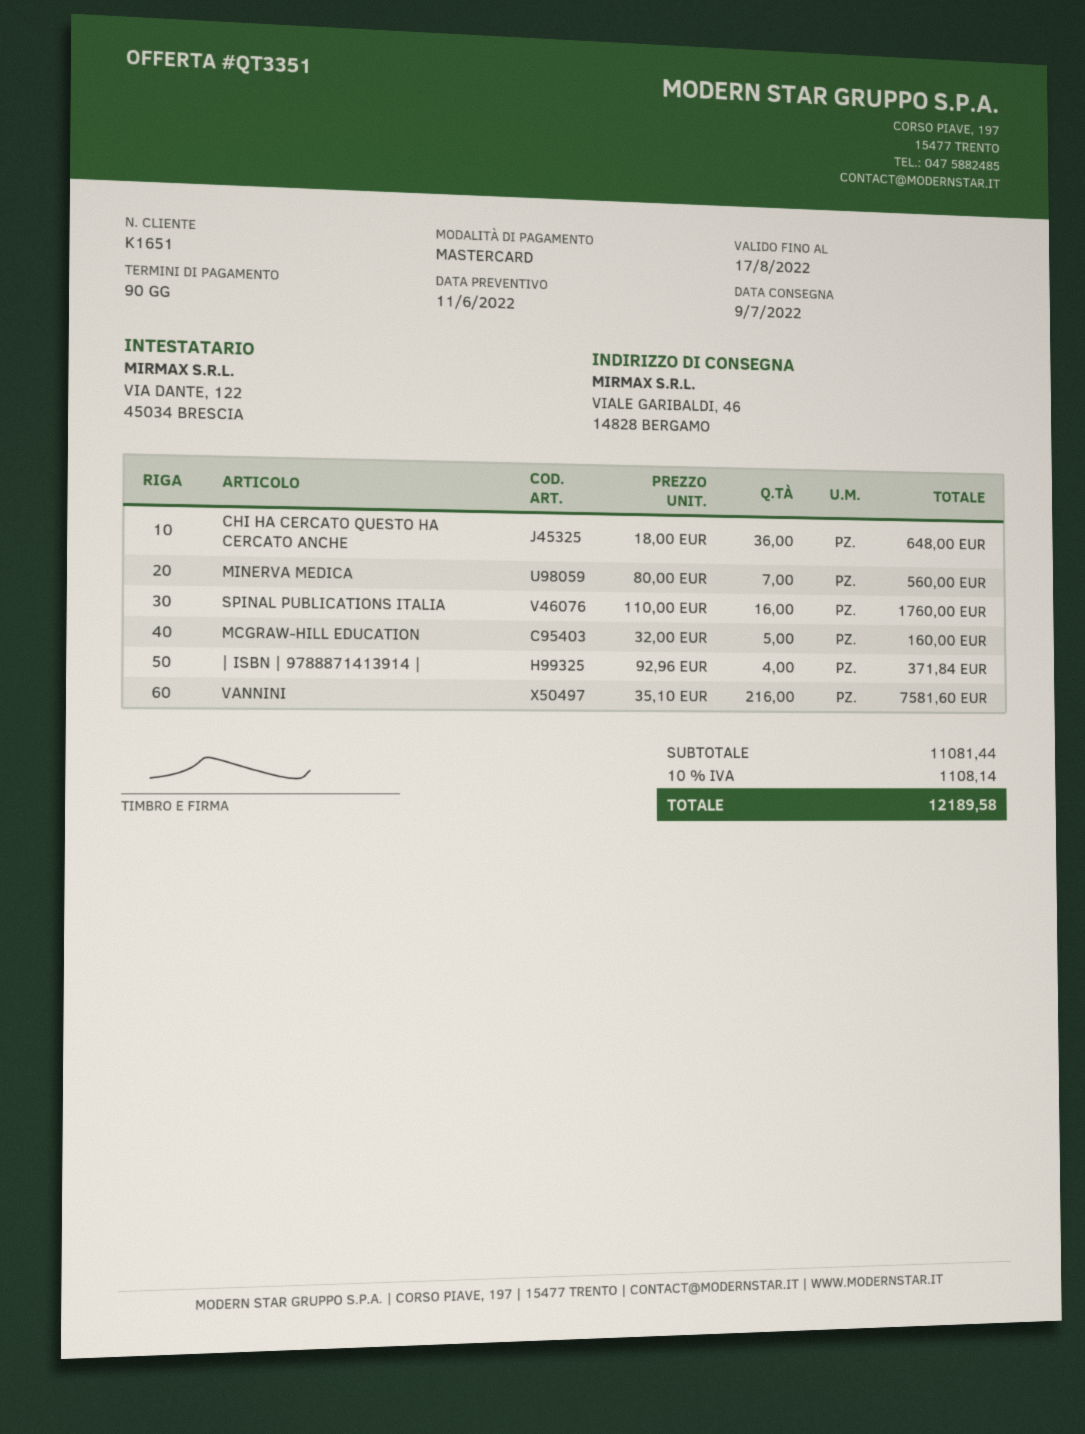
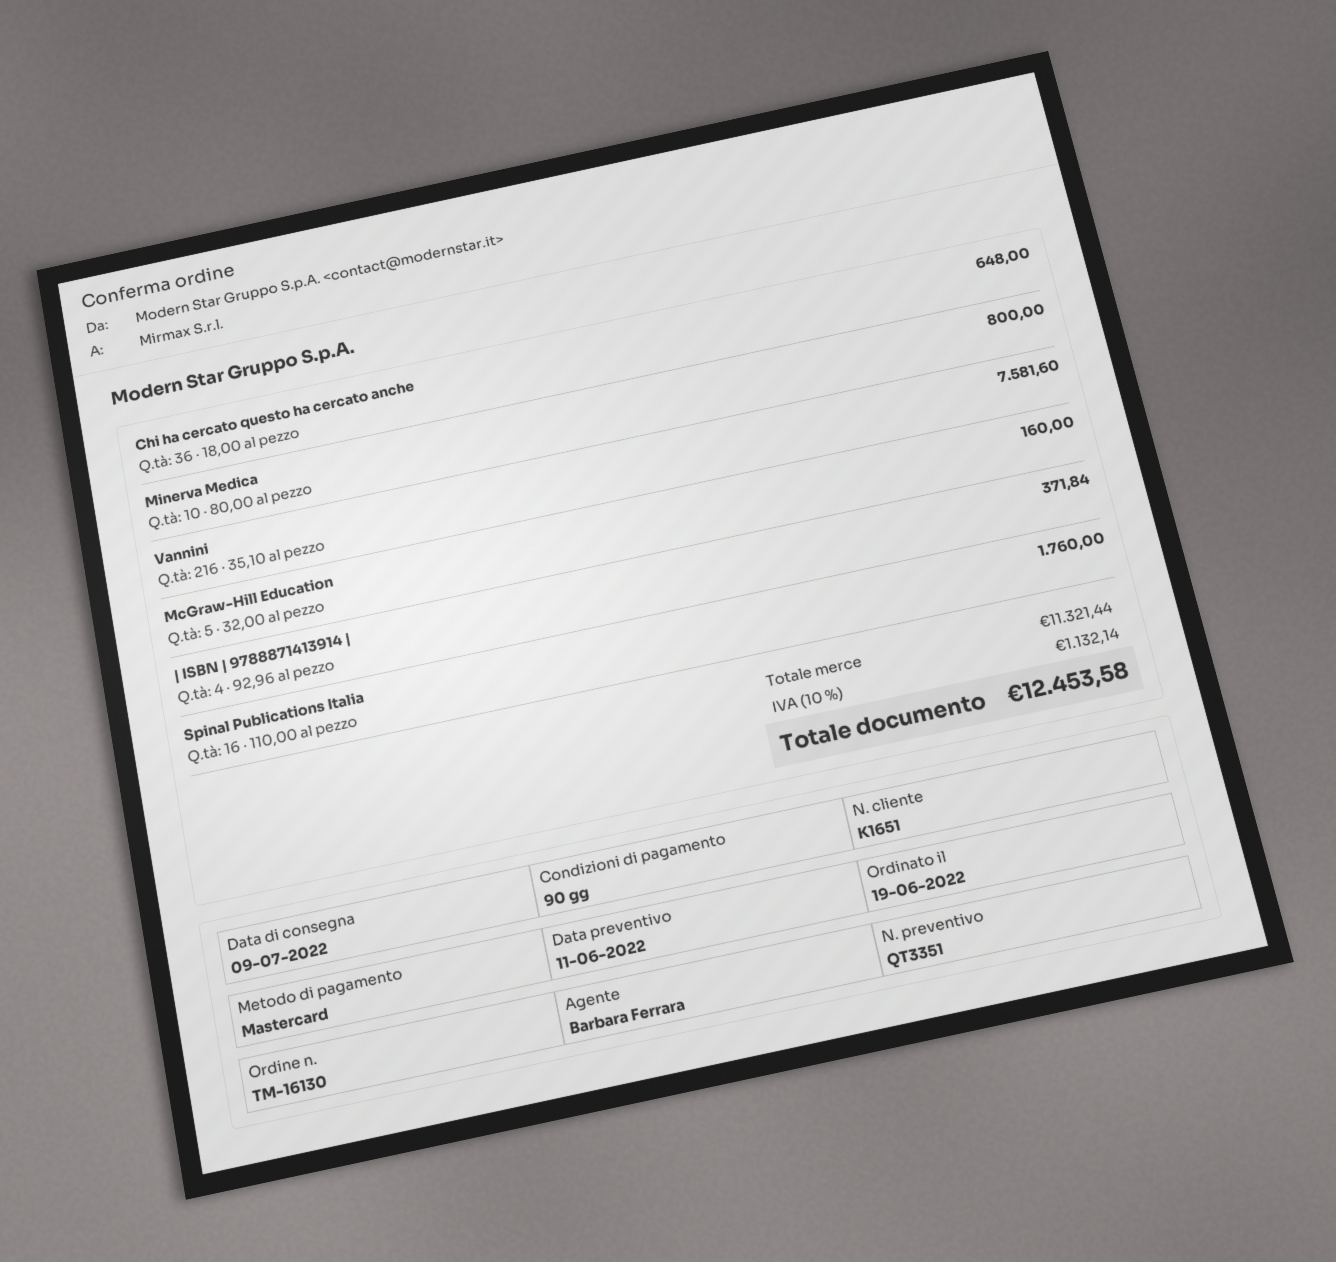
MINERVA MEDICA: 7 x 80.00 = 560.00 -> 10 x 80.00 = 800.00
subtotal: 11081.44 -> 11321.44
tax: 10% = 1108.14 -> 10% = 1132.14
total: 12189.58 -> 12453.58

